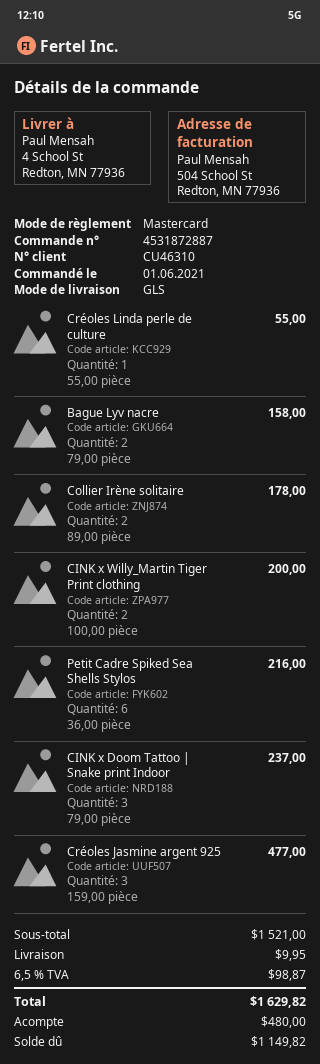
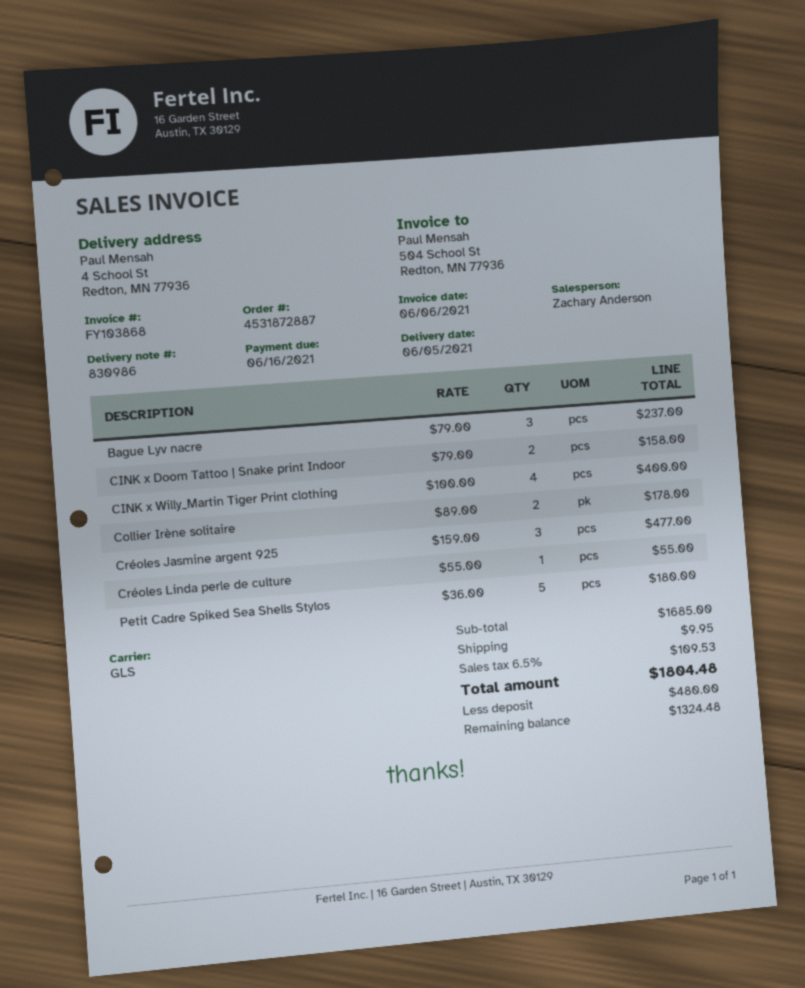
Bague Lyv nacre: 2 x 79.00 = 158.00 -> 3 x 79.00 = 237.00
CINK x Willy_Martin Tiger Print clothing: 2 x 100.00 = 200.00 -> 4 x 100.00 = 400.00
Petit Cadre Spiked Sea Shells Stylos: 6 x 36.00 = 216.00 -> 5 x 36.00 = 180.00
CINK x Doom Tattoo | Snake print Indoor: 3 x 79.00 = 237.00 -> 2 x 79.00 = 158.00
subtotal: 1521.00 -> 1685.00
tax: 6.5% = 98.87 -> 6.5% = 109.53
total: 1629.82 -> 1804.48
balance: 1149.82 -> 1324.48

